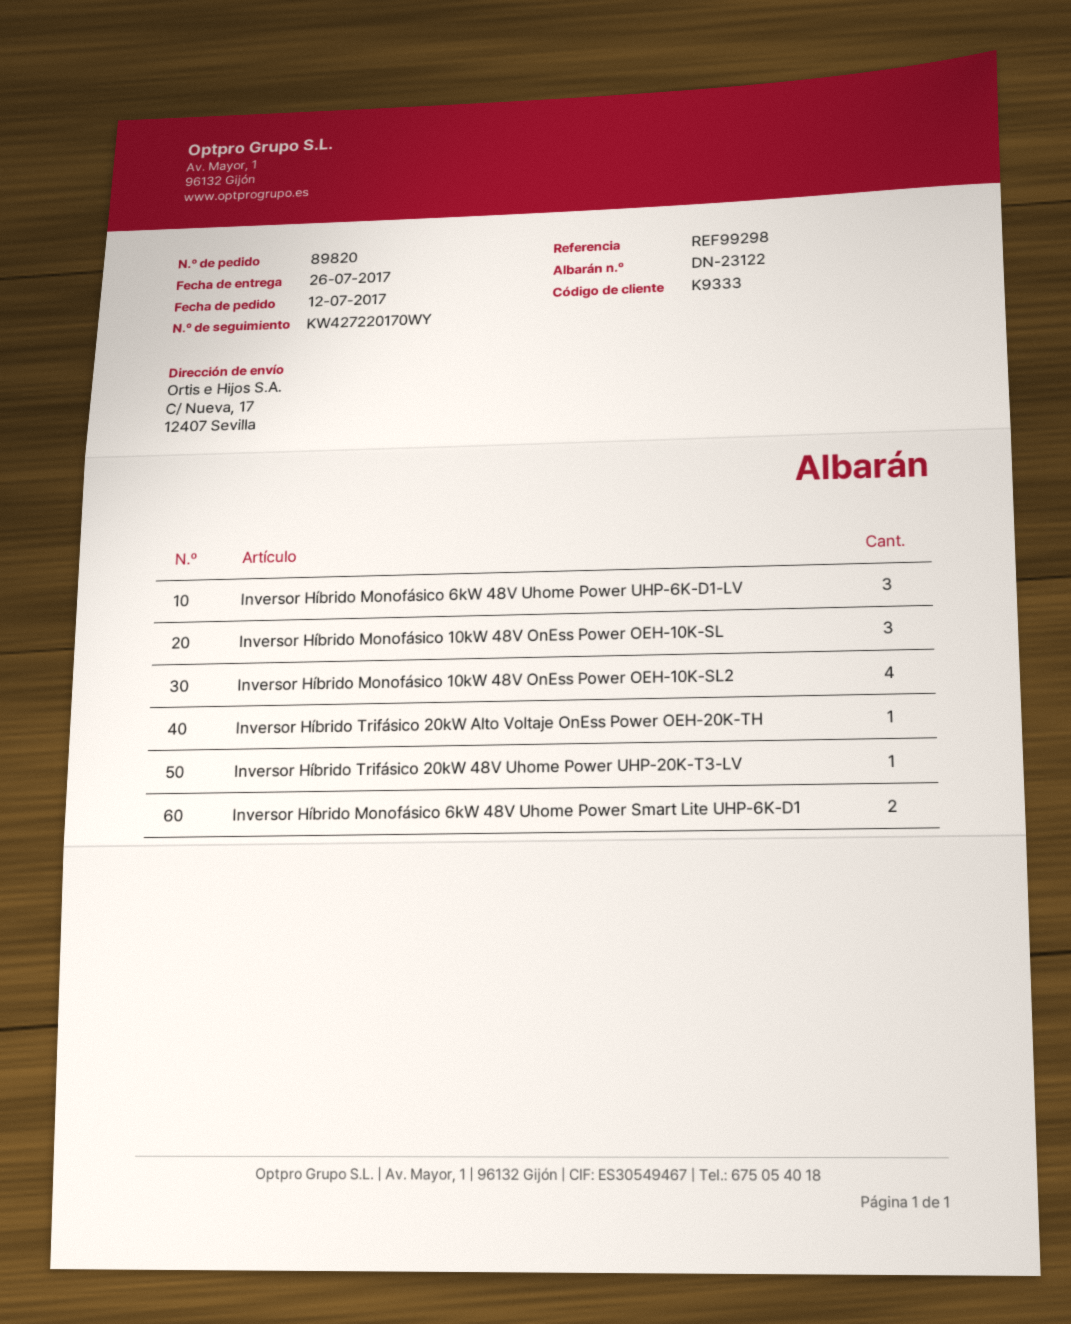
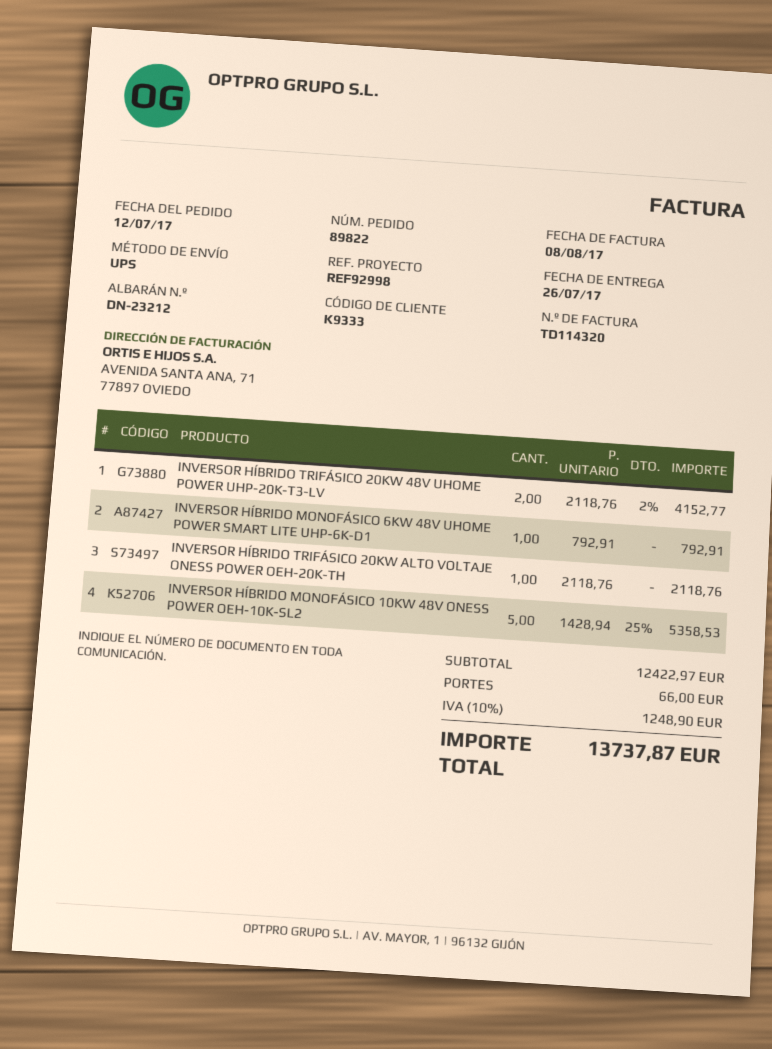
order number: 89820 -> 89822
delivery note number: DN-23122 -> DN-23212
reference: REF99298 -> REF92998
Inversor Híbrido Monofásico 6kW 48V Uhome Power UHP-6K-D1-LV: 3 -> none
Inversor Híbrido Monofásico 10kW 48V OnEss Power OEH-10K-SL: 3 -> none
Inversor Híbrido Monofásico 10kW 48V OnEss Power OEH-10K-SL2: 4 -> 5
Inversor Híbrido Trifásico 20kW 48V Uhome Power UHP-20K-T3-LV: 1 -> 2
Inversor Híbrido Monofásico 6kW 48V Uhome Power Smart Lite UHP-6K-D1: 2 -> 1

